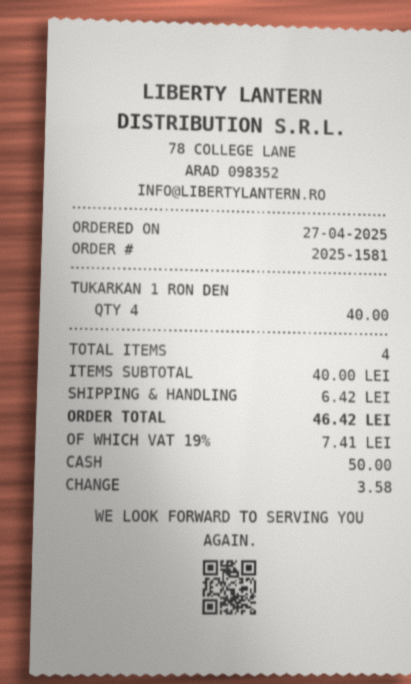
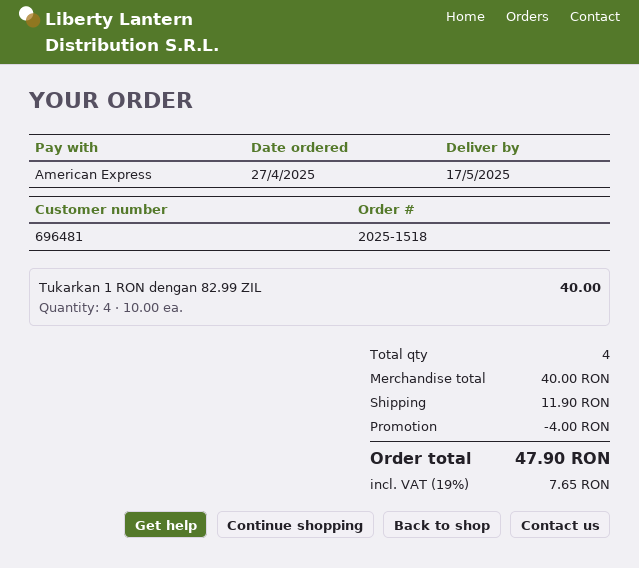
order number: 2025-1581 -> 2025-1518
payment method: cash -> American Express
discount: none -> 4.00
shipping: 6.42 -> 11.90
tax: 19% = 7.41 -> 19% = 7.65
total: 46.42 -> 47.90

